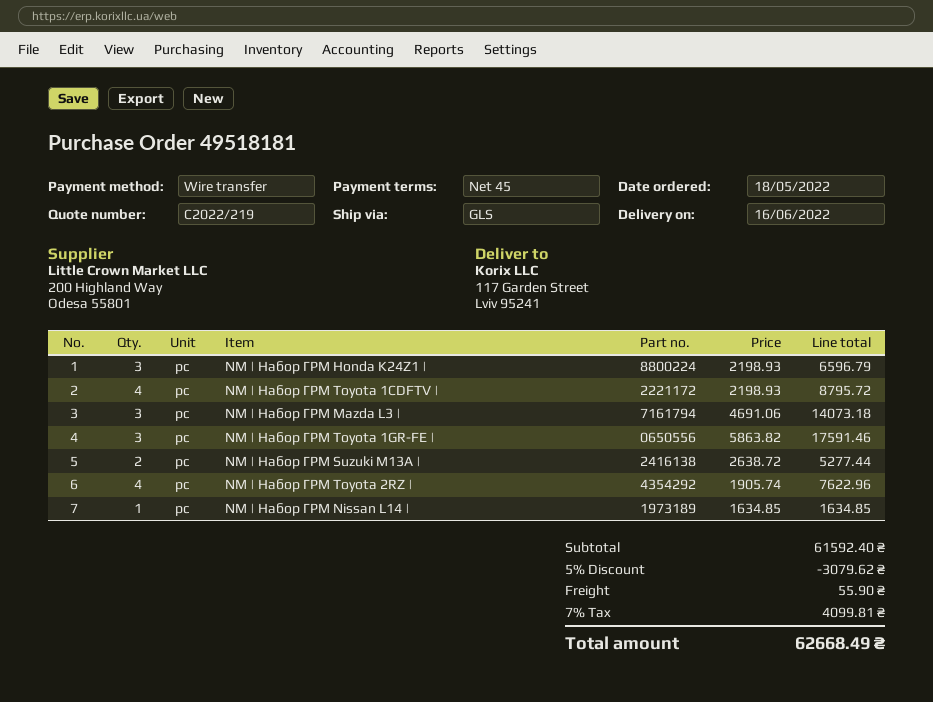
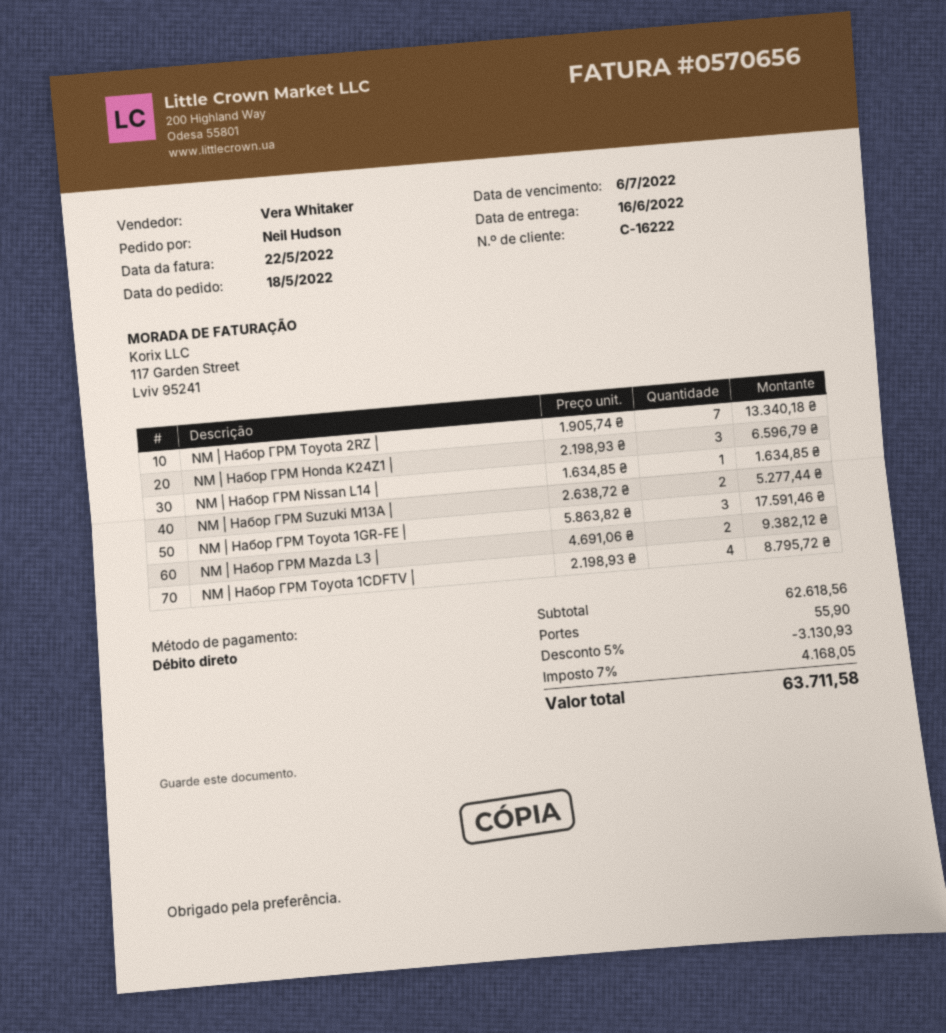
payment method: bank transfer -> direct debit
NM | Набор ГРМ Mazda L3 |: 3 x 4691.06 = 14073.18 -> 2 x 4691.06 = 9382.12
NM | Набор ГРМ Toyota 2RZ |: 4 x 1905.74 = 7622.96 -> 7 x 1905.74 = 13340.18
subtotal: 61592.40 -> 62618.56
discount: 5% = 3079.62 -> 5% = 3130.93
tax: 7% = 4099.81 -> 7% = 4168.05
total: 62668.49 -> 63711.58

